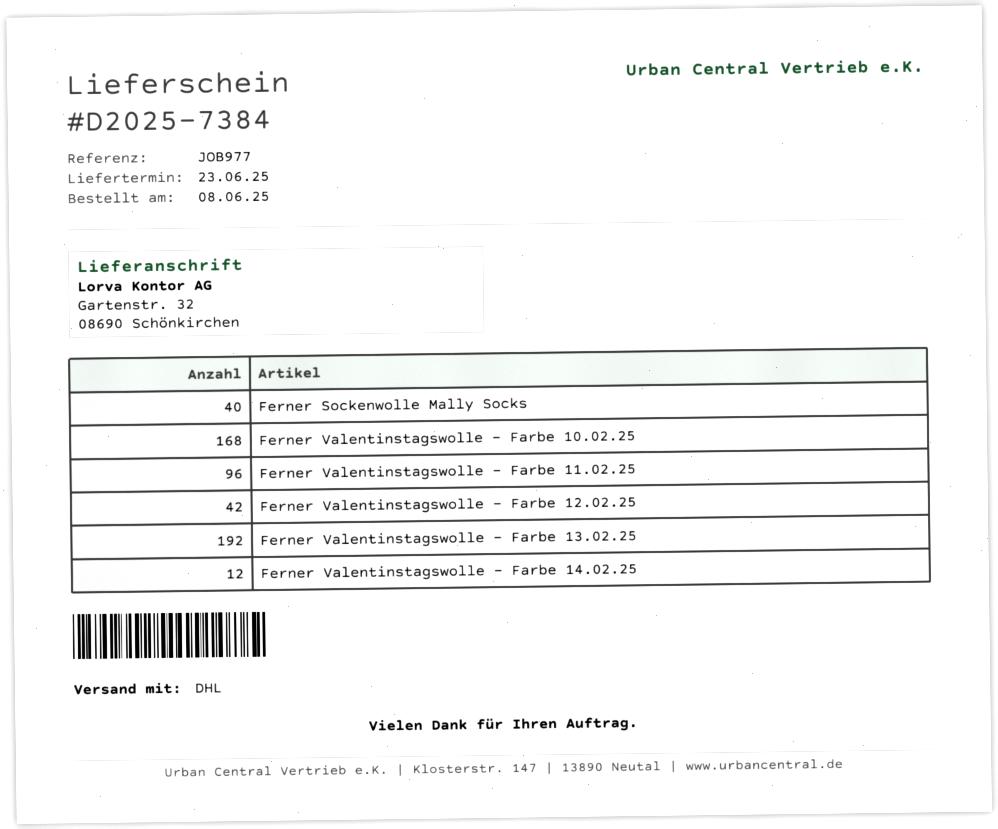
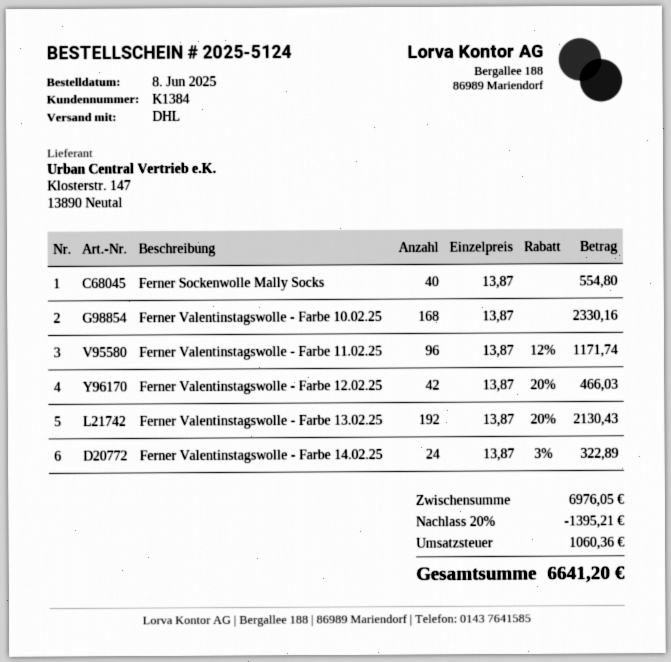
Ferner Valentinstagswolle - Farbe 14.02.25: 12 -> 24

